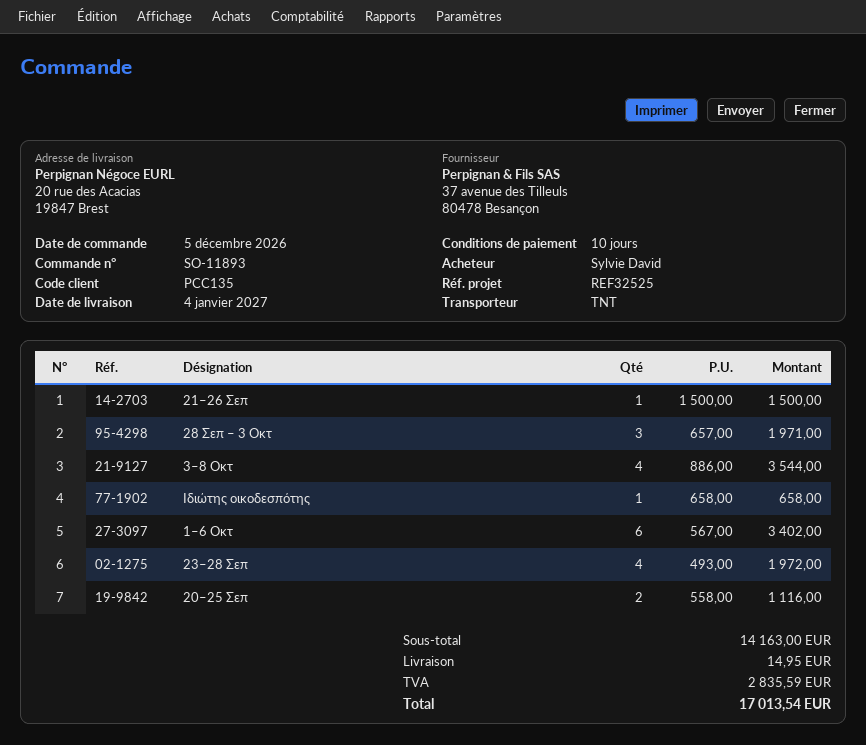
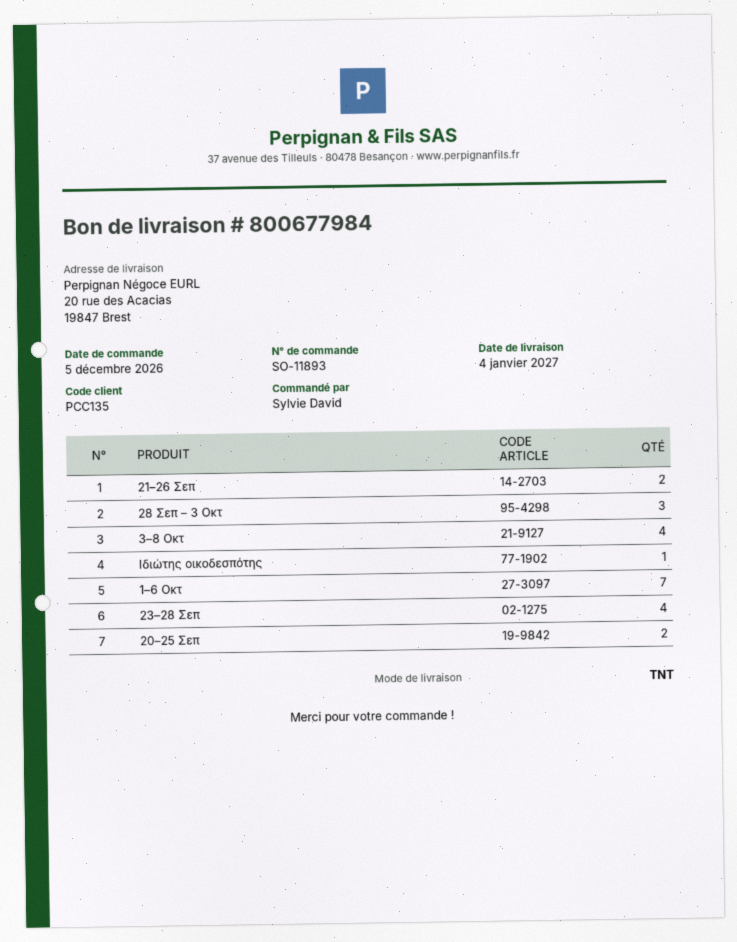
21–26 Σεπ: 1 -> 2
1–6 Οκτ: 6 -> 7

